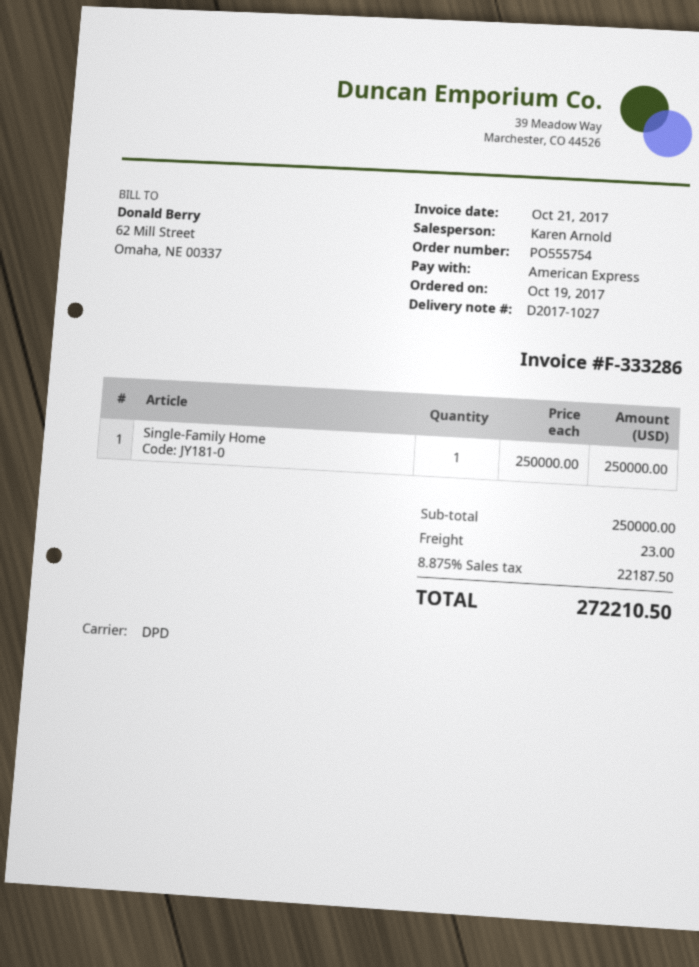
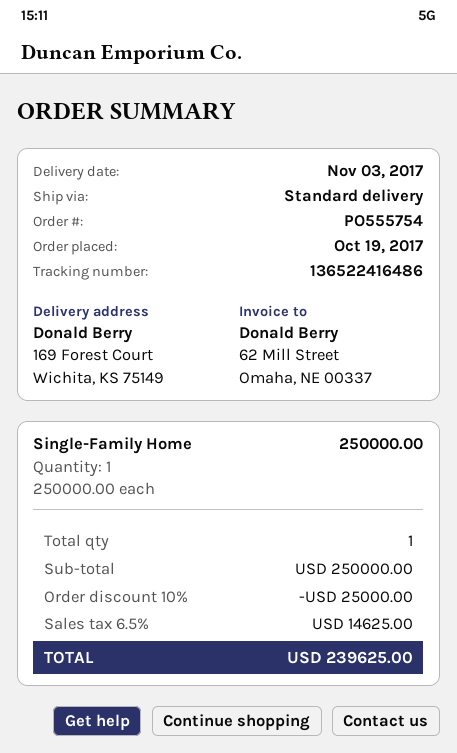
shipping method: DPD -> standard
discount: none -> 10% = 25000.00
shipping: 23.00 -> none
tax: 8.875% = 22187.50 -> 6.5% = 14625.00
total: 272210.50 -> 239625.00

